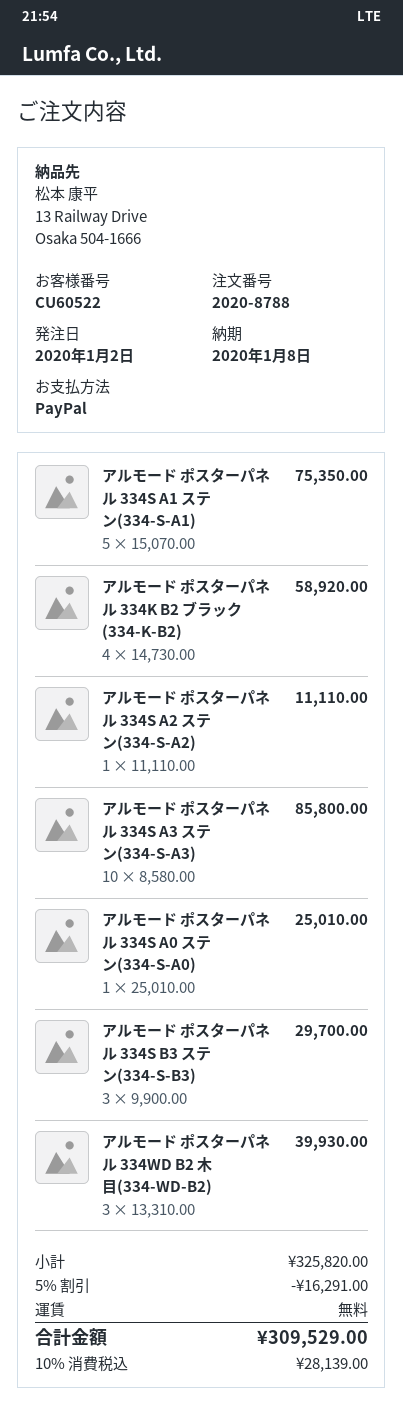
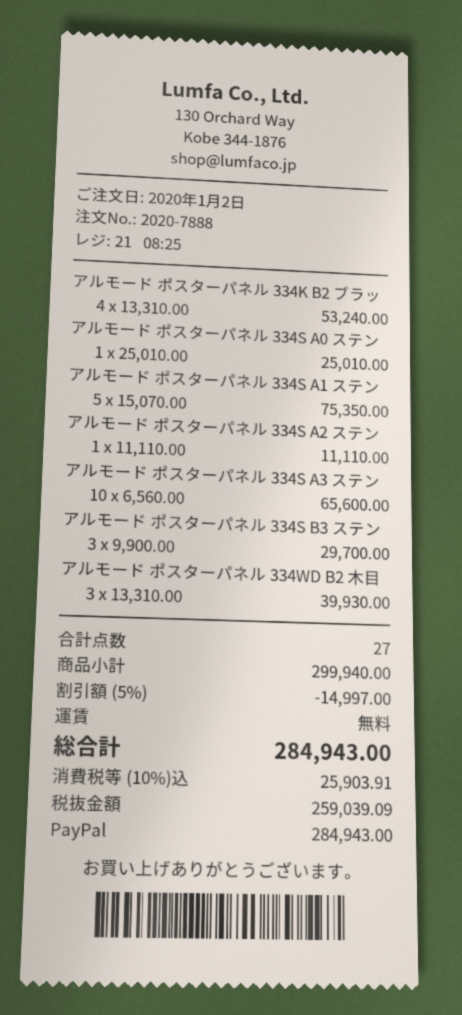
order number: 2020-8788 -> 2020-7888
アルモード ポスターパネル 334K B2 ブラック (334-K-B2): 4 x 14730.00 = 58920.00 -> 4 x 13310.00 = 53240.00
アルモード ポスターパネル 334S A3 ステン(334-S-A3): 10 x 8580.00 = 85800.00 -> 10 x 6560.00 = 65600.00
subtotal: 325820.00 -> 299940.00
discount: 5% = 16291.00 -> 5% = 14997.00
tax: 10% = 28139.00 -> 10% = 25903.91
total: 309529.00 -> 284943.00

